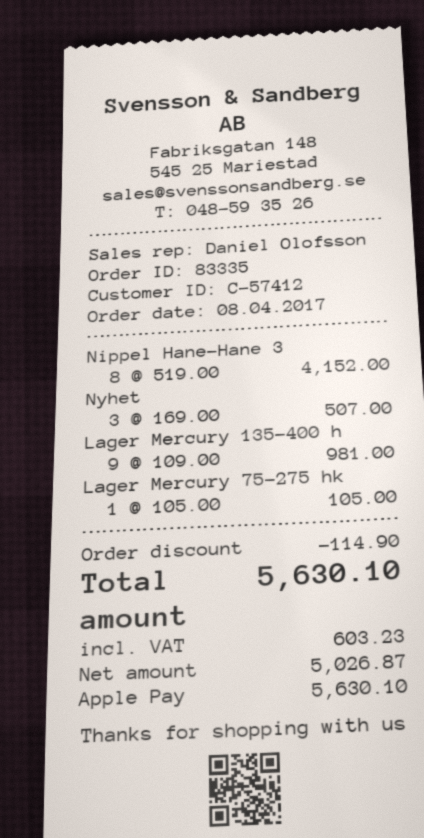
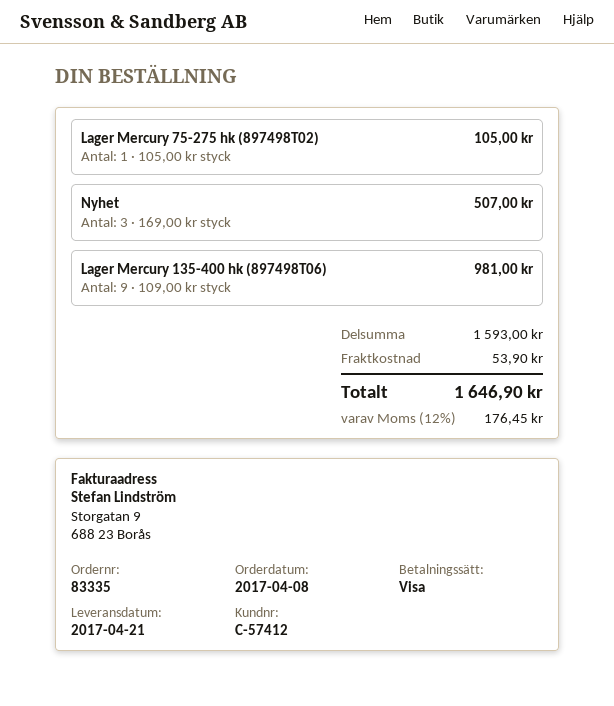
payment method: Apple Pay -> Visa
Nippel Hane-Hane 3: 8 x 519.00 = 4152.00 -> none
discount: 114.90 -> none
shipping: none -> 53.90
tax: 603.23 -> 176.45
total: 5630.10 -> 1646.90

